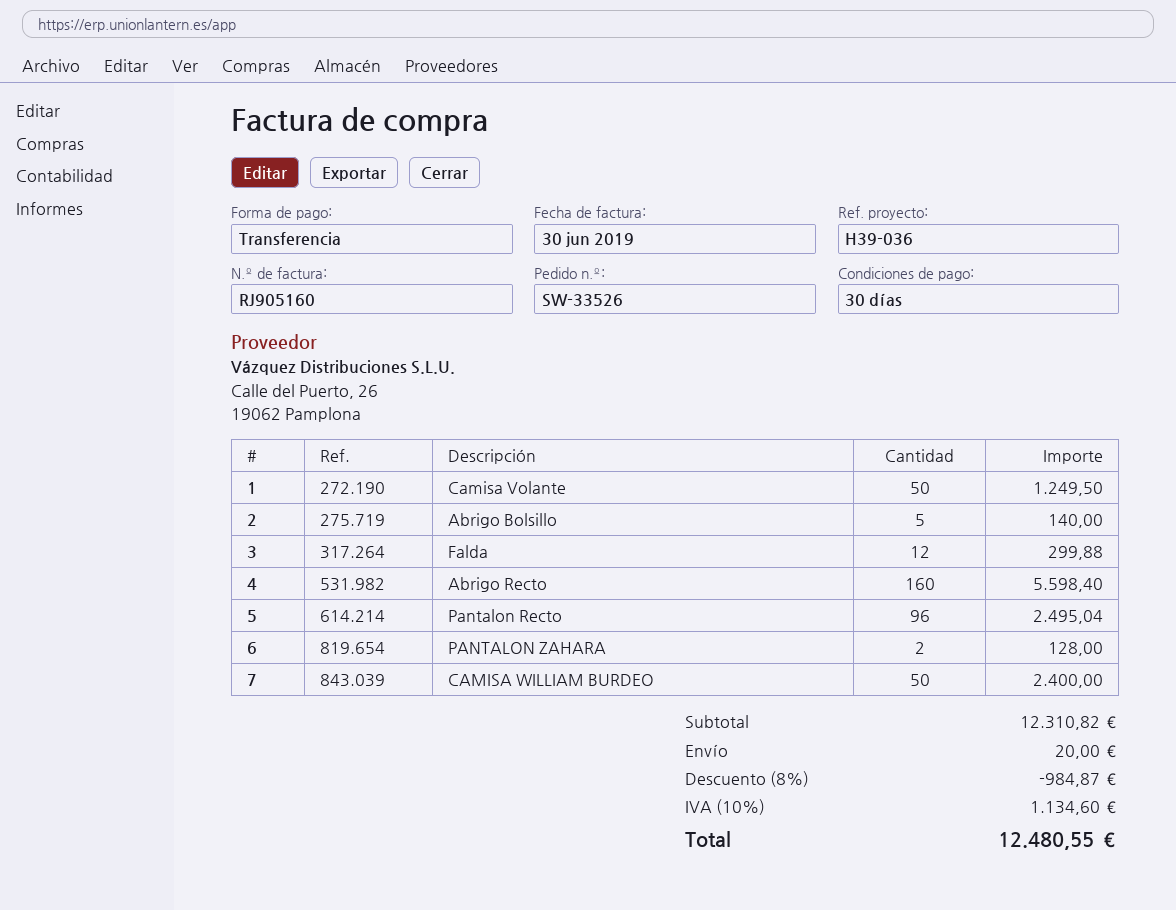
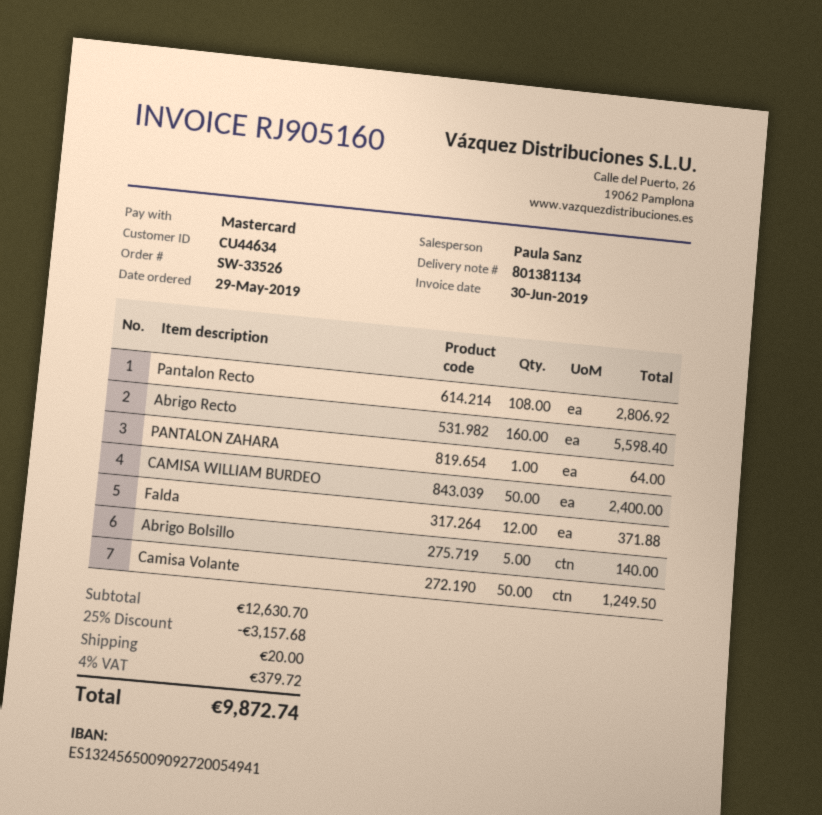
payment method: bank transfer -> Mastercard
Falda: 12 for 299.88 -> 12 for 371.88
Pantalon Recto: 96 for 2495.04 -> 108 for 2806.92
PANTALON ZAHARA: 2 for 128.00 -> 1 for 64.00
subtotal: 12310.82 -> 12630.70
discount: 8% = 984.87 -> 25% = 3157.68
tax: 10% = 1134.60 -> 4% = 379.72
total: 12480.55 -> 9872.74

